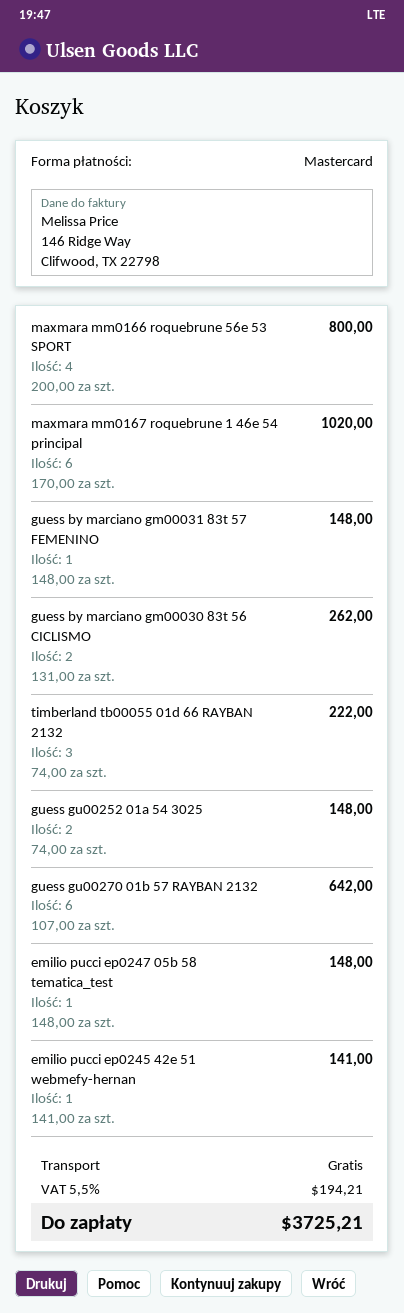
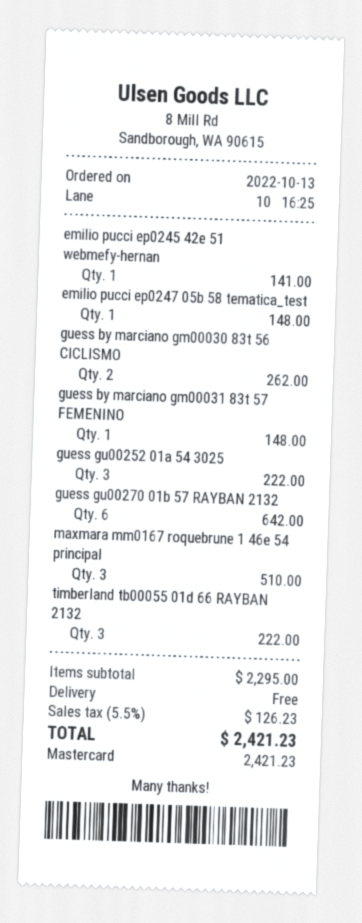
maxmara mm0166 roquebrune 56e 53 SPORT: 4 for 800.00 -> none
maxmara mm0167 roquebrune 1 46e 54 principal: 6 for 1020.00 -> 3 for 510.00
guess gu00252 01a 54 3025: 2 for 148.00 -> 3 for 222.00
tax: 5.5% = 194.21 -> 5.5% = 126.23
total: 3725.21 -> 2421.23

